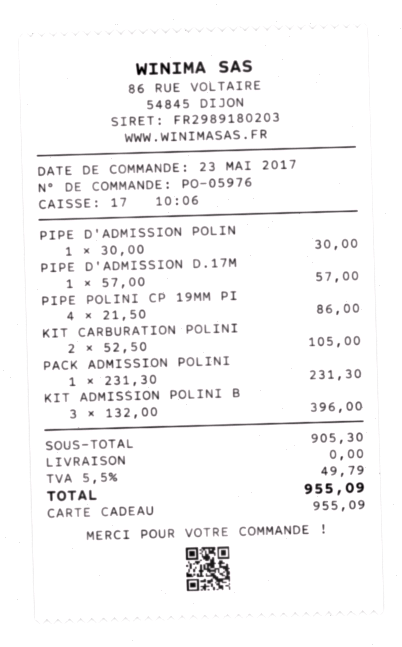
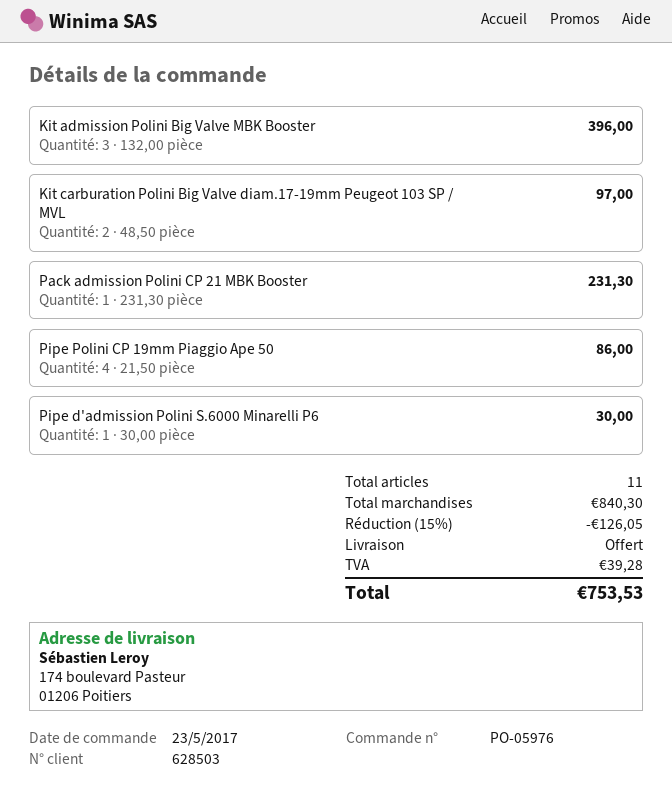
PIPE D'ADMISSION D.17M: 1 x 57.00 = 57.00 -> none
KIT CARBURATION POLINI: 2 x 52.50 = 105.00 -> 2 x 48.50 = 97.00
subtotal: 905.30 -> 840.30
discount: none -> 15% = 126.05
tax: 49.79 -> 39.28
total: 955.09 -> 753.53

